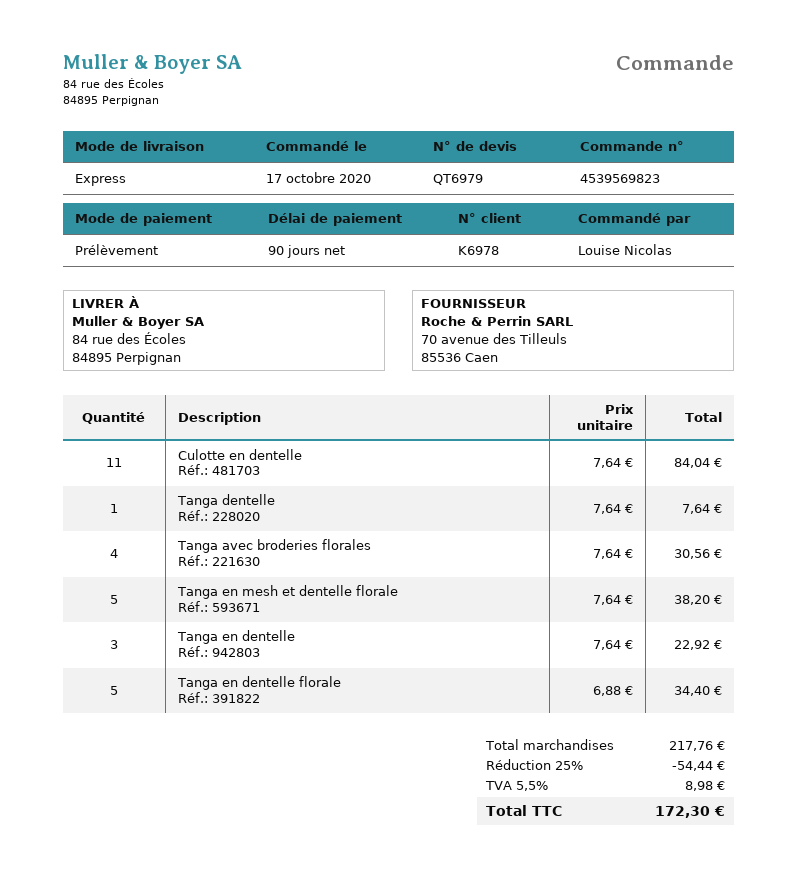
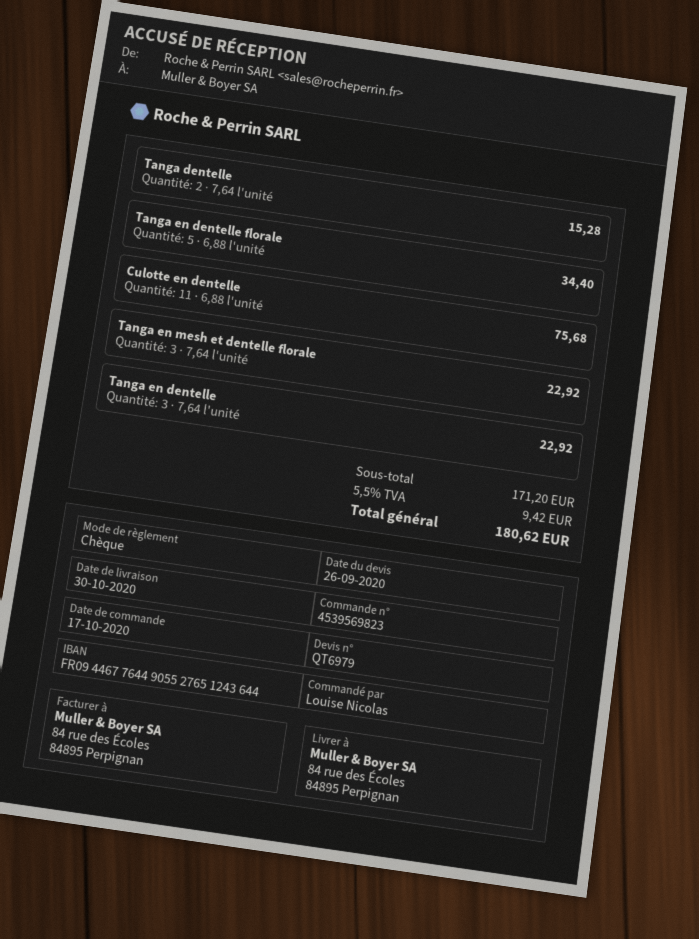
payment method: direct debit -> cheque
Culotte en dentelle: 11 x 7.64 = 84.04 -> 11 x 6.88 = 75.68
Tanga dentelle: 1 x 7.64 = 7.64 -> 2 x 7.64 = 15.28
Tanga avec broderies florales: 4 x 7.64 = 30.56 -> none
Tanga en mesh et dentelle florale: 5 x 7.64 = 38.20 -> 3 x 7.64 = 22.92
subtotal: 217.76 -> 171.20
discount: 25% = 54.44 -> none
tax: 5.5% = 8.98 -> 5.5% = 9.42
total: 172.30 -> 180.62

